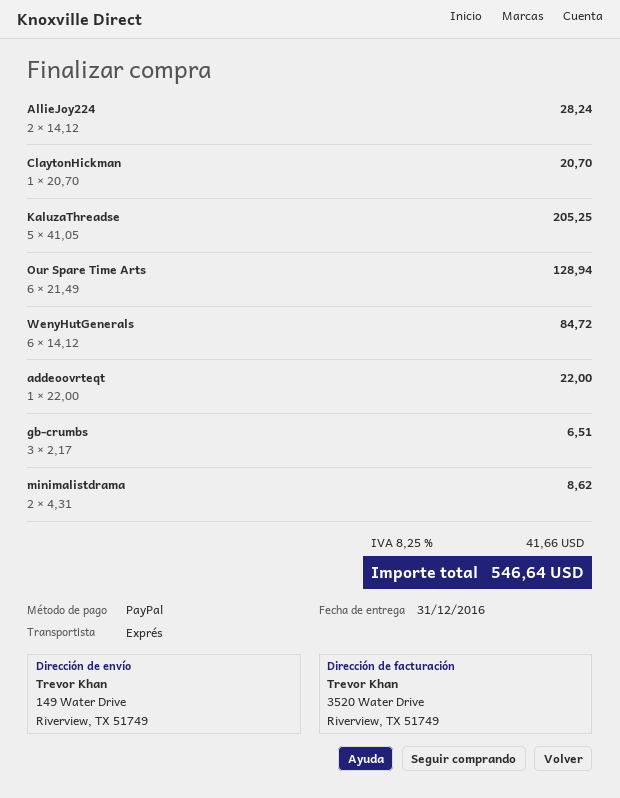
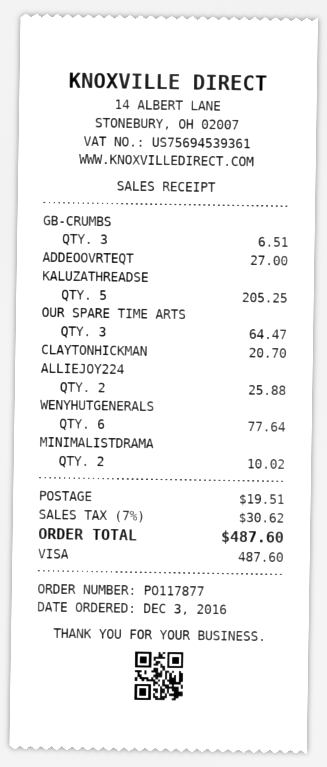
payment method: PayPal -> Visa
AllieJoy224: 2 for 28.24 -> 2 for 25.88
Our Spare Time Arts: 6 for 128.94 -> 3 for 64.47
WenyHutGenerals: 6 for 84.72 -> 6 for 77.64
addeoovrteqt: 1 for 22.00 -> 1 for 27.00
minimalistdrama: 2 for 8.62 -> 2 for 10.02
shipping: none -> 19.51
tax: 8.25% = 41.66 -> 7% = 30.62
total: 546.64 -> 487.60

